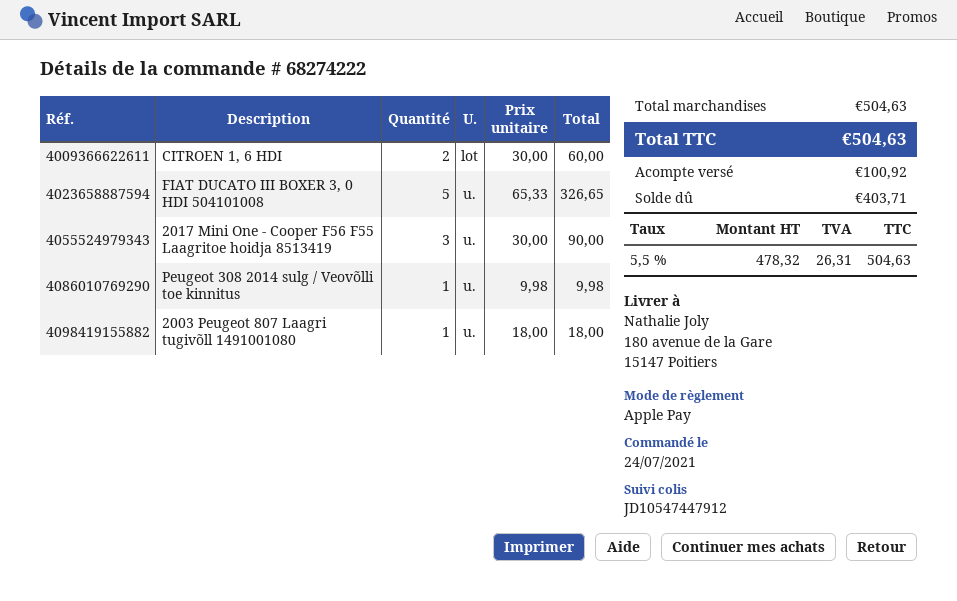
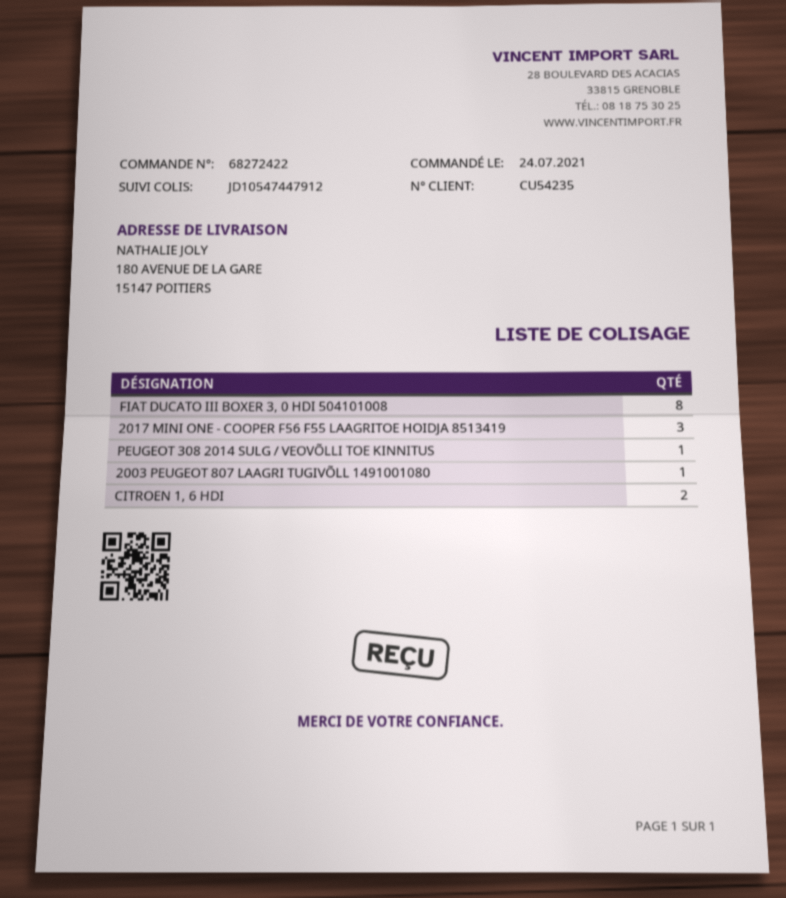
order number: 68274222 -> 68272422
FIAT DUCATO III BOXER 3, 0 HDI 504101008: 5 -> 8

